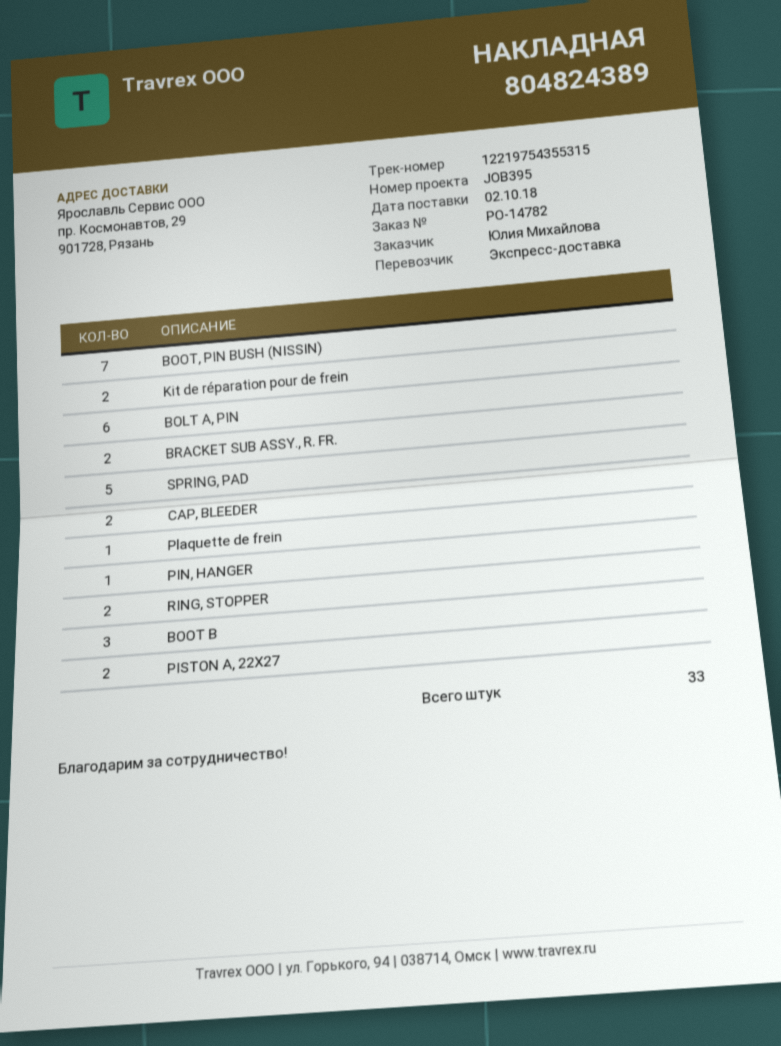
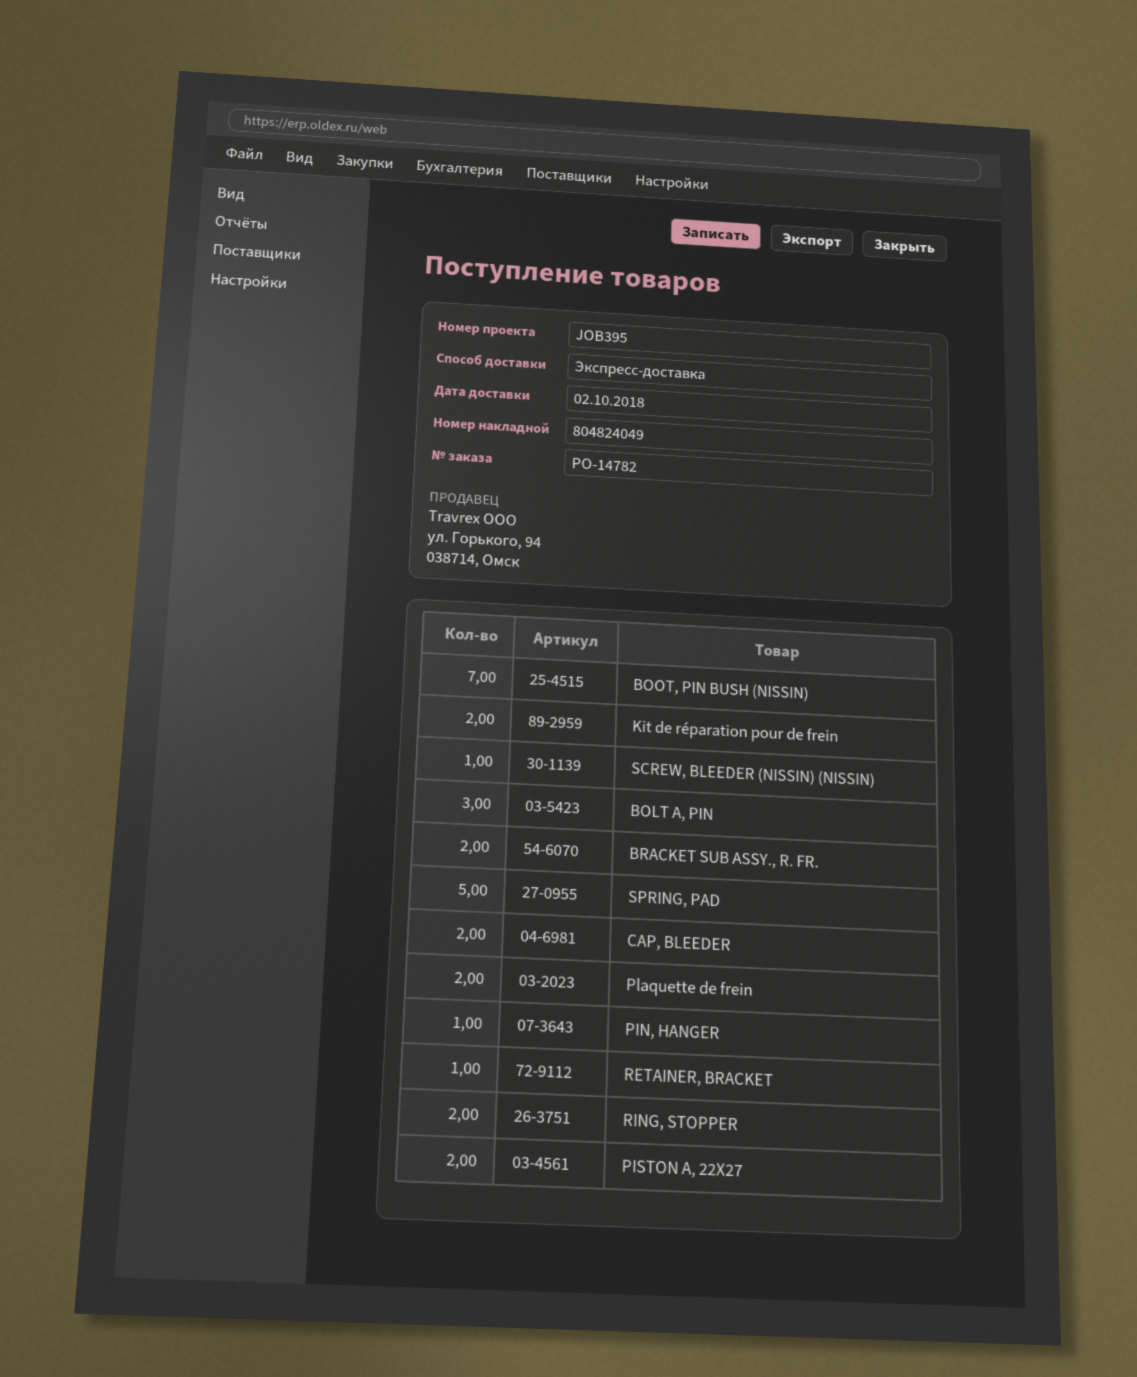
delivery note number: 804824389 -> 804824049
BOLT A, PIN: 6 -> 3
Plaquette de frein: 1 -> 2
BOOT B: 3 -> none
SCREW, BLEEDER (NISSIN) (NISSIN): none -> 1
RETAINER, BRACKET: none -> 1

